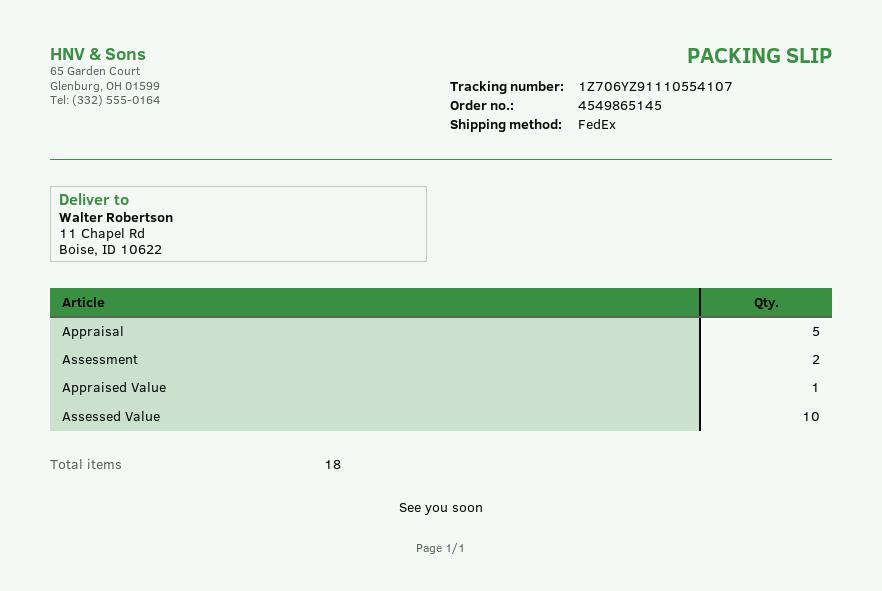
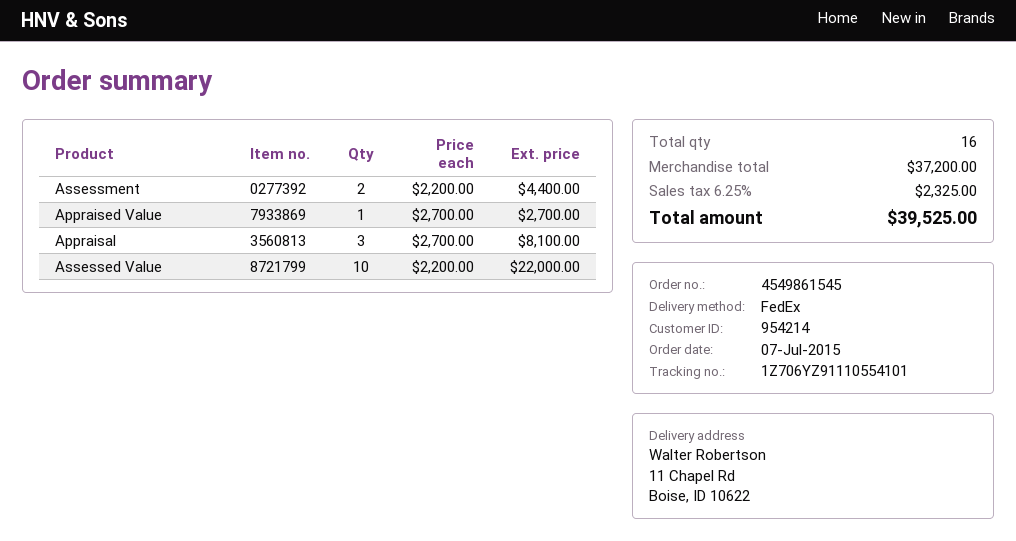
order number: 4549865145 -> 4549861545
tracking number: 1Z706YZ91110554107 -> 1Z706YZ91110554101
Appraisal: 5 -> 3
total quantity: 18 -> 16

